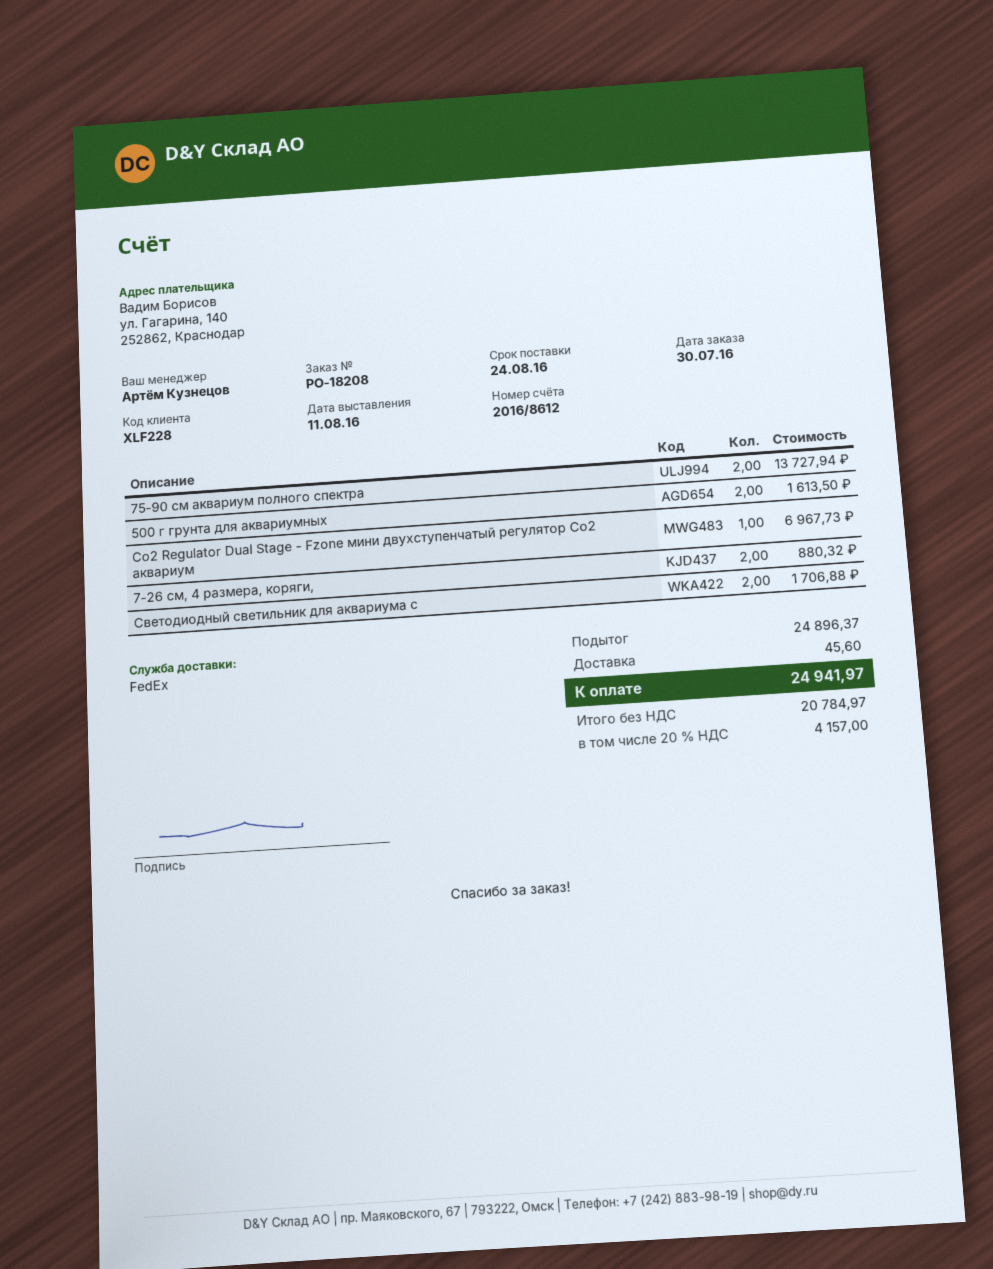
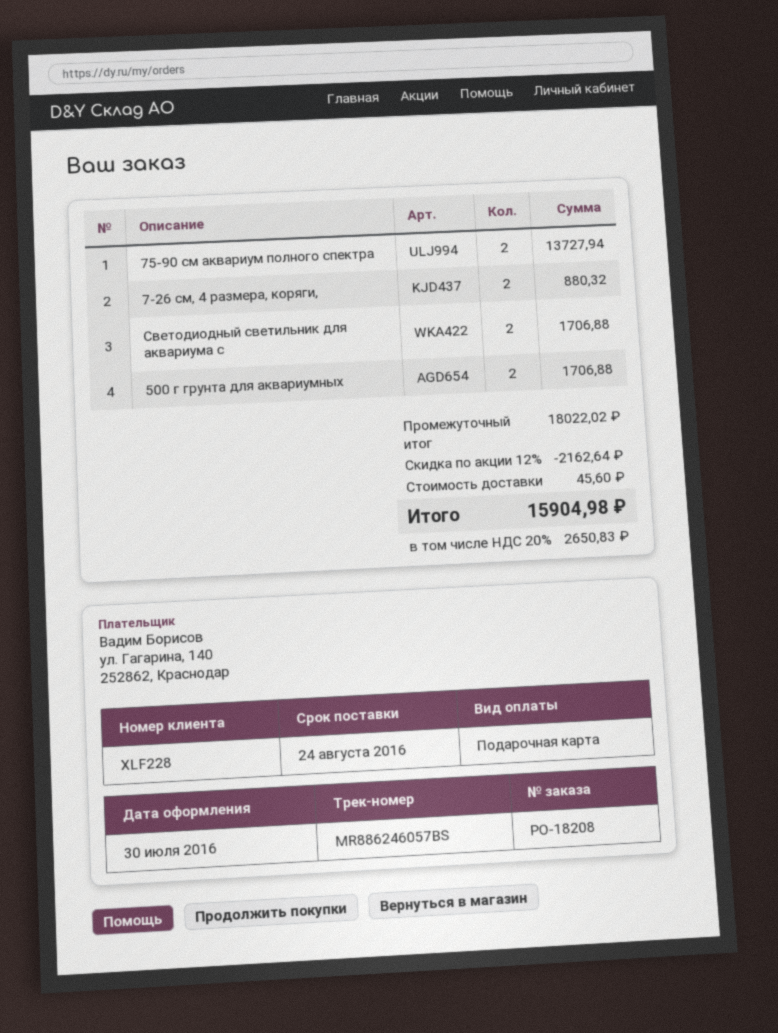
500 г грунта для аквариумных: 2 for 1613.50 -> 2 for 1706.88
Co2 Regulator Dual Stage - Fzone мини двухступенчатый регулятор Co2 аквариум: 1 for 6967.73 -> none
subtotal: 24896.37 -> 18022.02
discount: none -> 12% = 2162.64
tax: 20% = 4157.00 -> 20% = 2650.83
total: 24941.97 -> 15904.98

